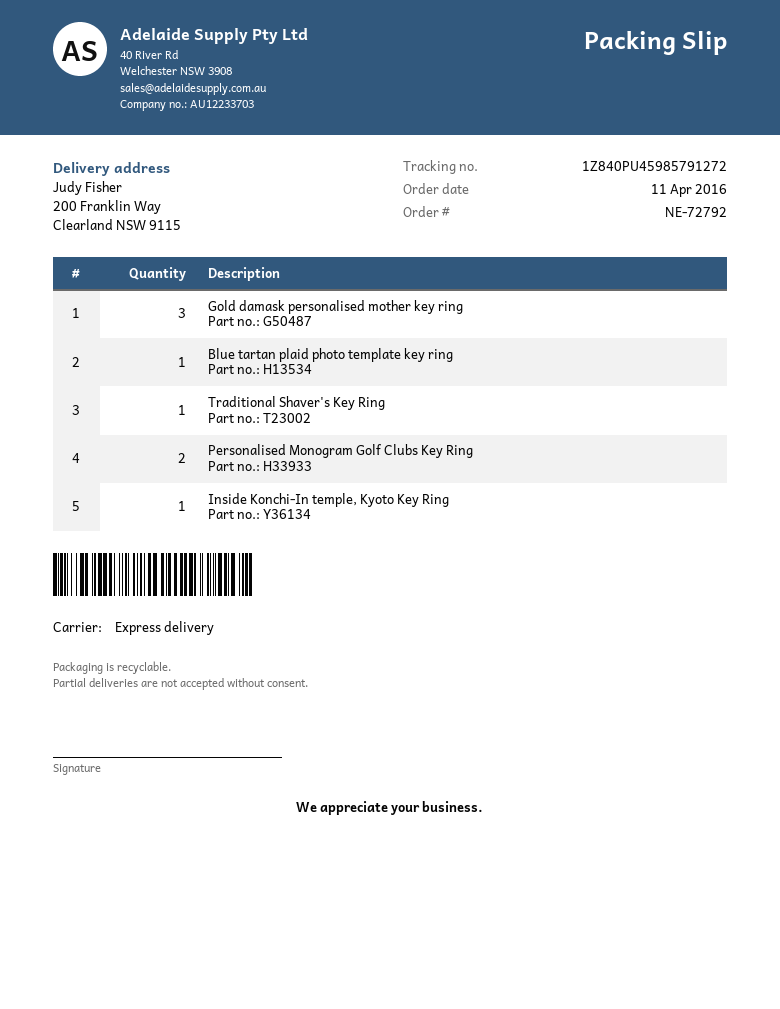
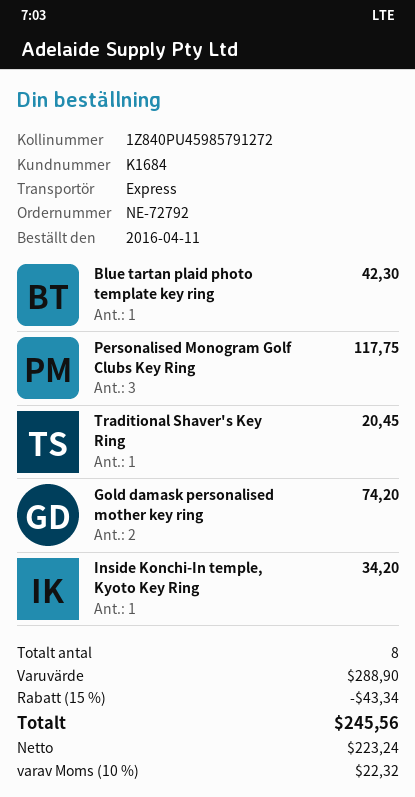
Gold damask personalised mother key ring: 3 -> 2
Personalised Monogram Golf Clubs Key Ring: 2 -> 3

